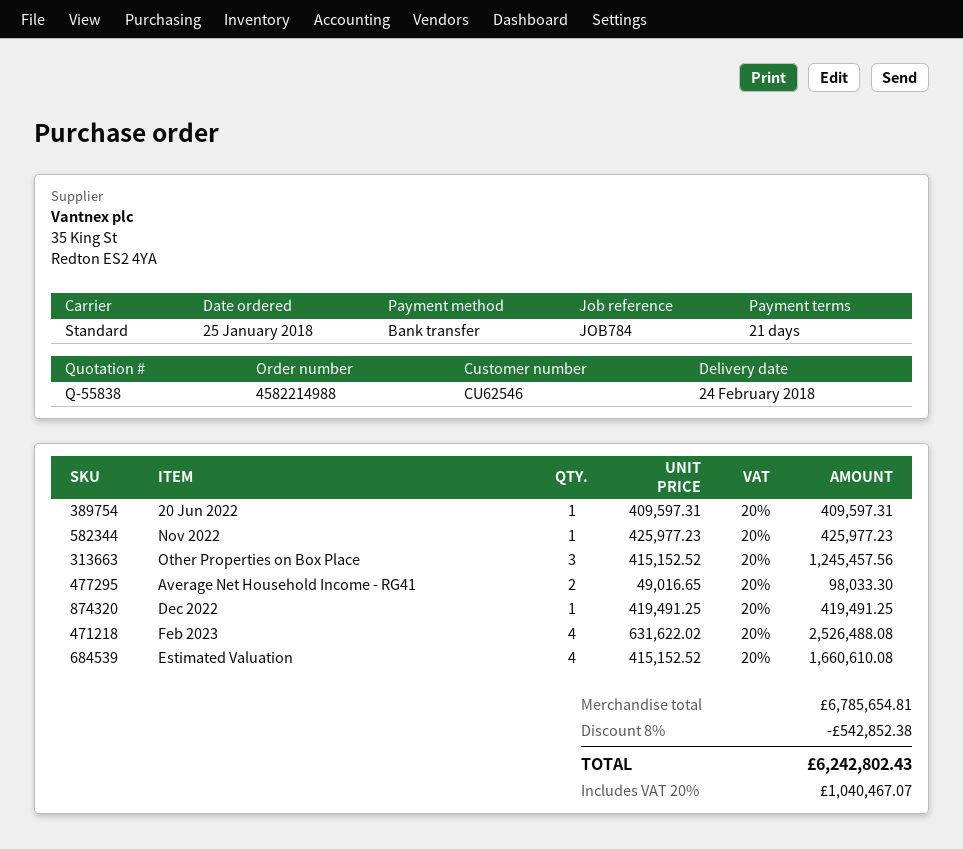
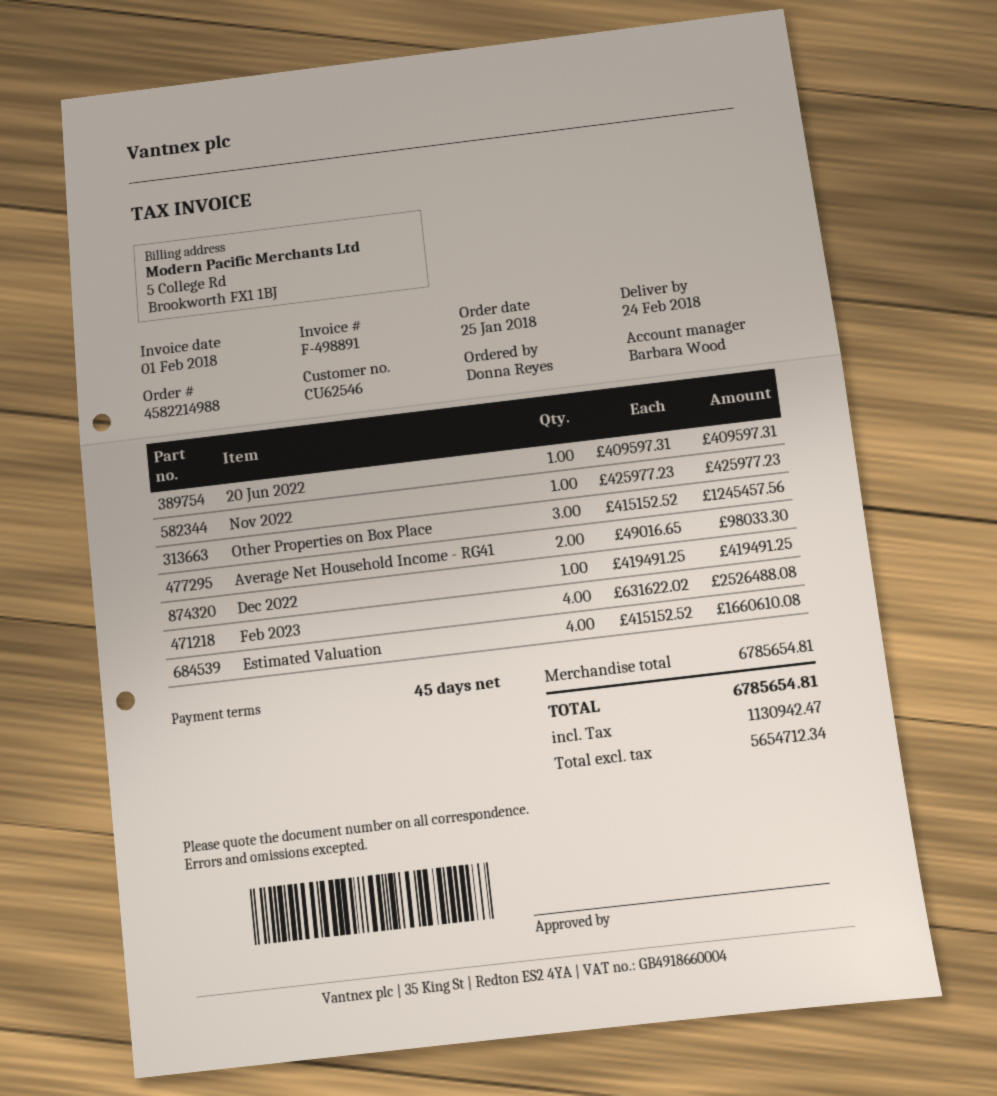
payment terms: 21 days -> 45 days
discount: 8% = 542852.38 -> none
tax: 1040467.07 -> 1130942.47
total: 6242802.43 -> 6785654.81

